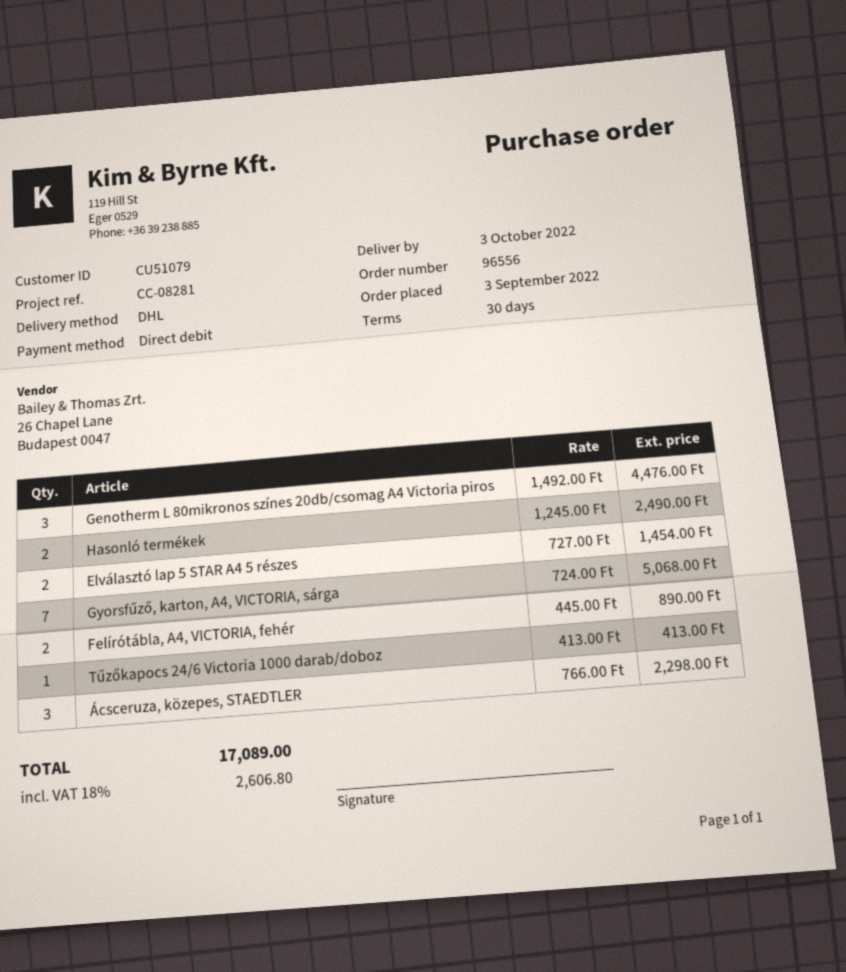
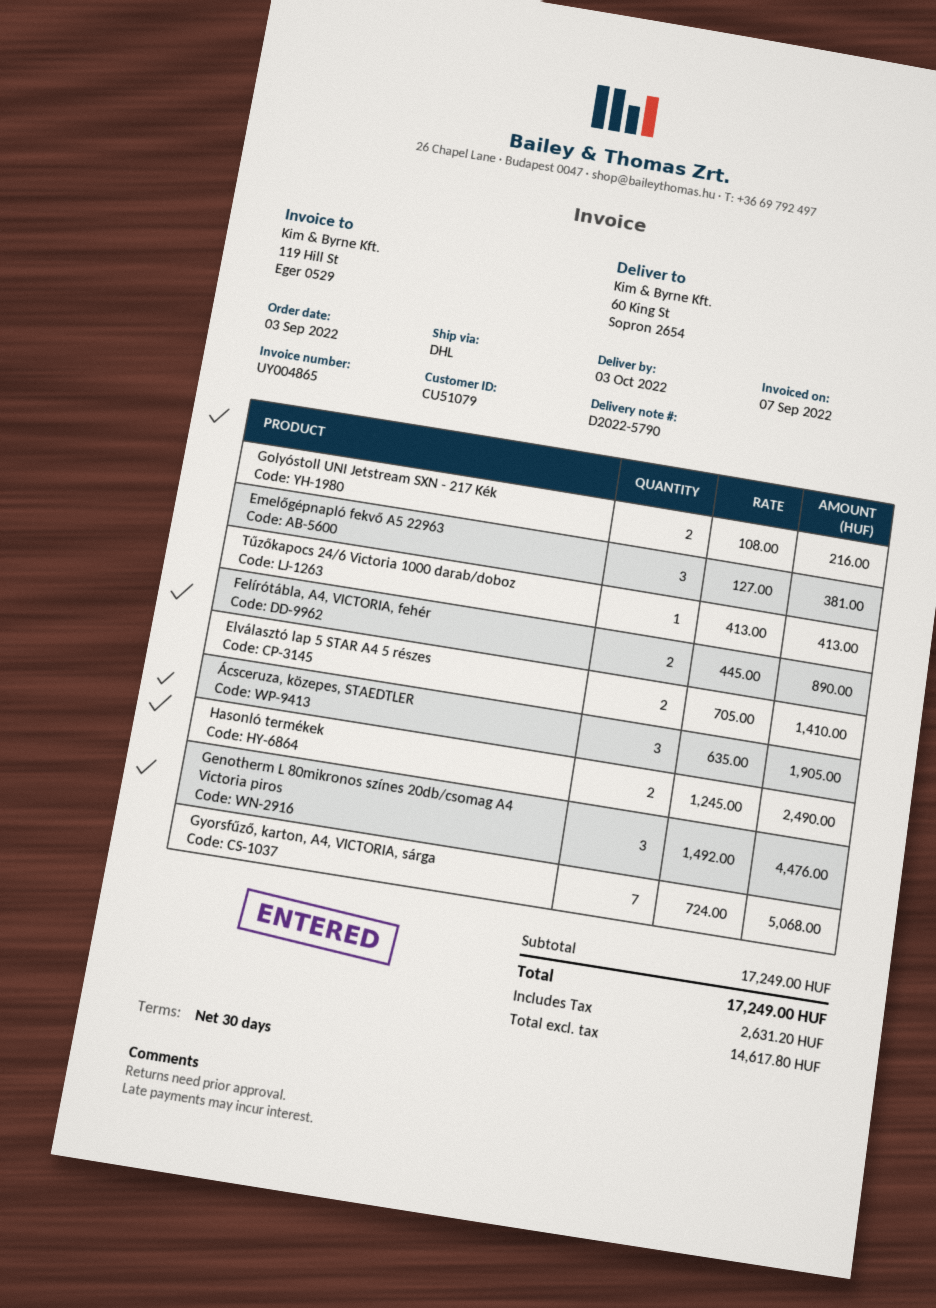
Elválasztó lap 5 STAR A4 5 részes: 2 x 727.00 = 1454.00 -> 2 x 705.00 = 1410.00
Ácsceruza, közepes, STAEDTLER: 3 x 766.00 = 2298.00 -> 3 x 635.00 = 1905.00
Golyóstoll UNI Jetstream SXN - 217 Kék: none -> 2 x 108.00 = 216.00
Emelőgépnapló fekvő A5 22963: none -> 3 x 127.00 = 381.00
tax: 2606.80 -> 2631.20
total: 17089.00 -> 17249.00

